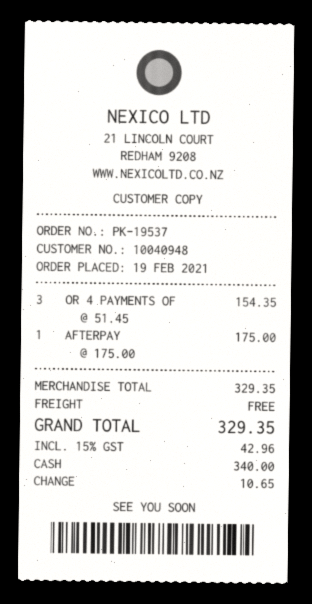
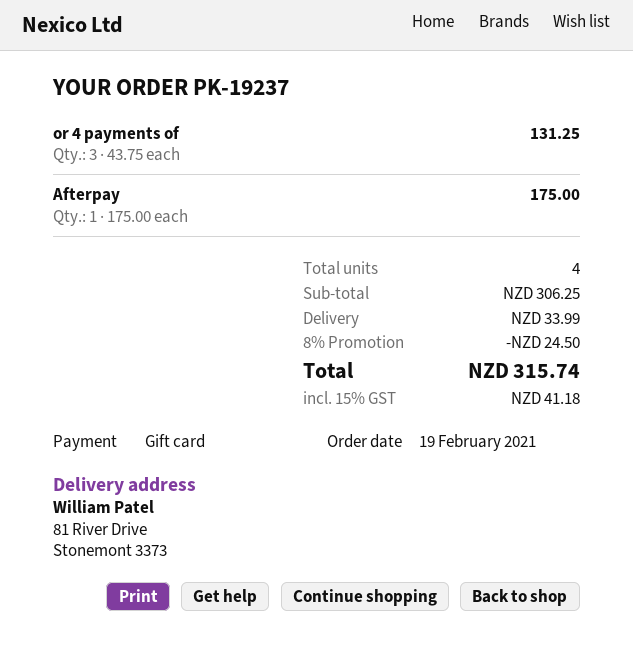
order number: PK-19537 -> PK-19237
payment method: cash -> gift card
OR 4 PAYMENTS OF: 3 x 51.45 = 154.35 -> 3 x 43.75 = 131.25
subtotal: 329.35 -> 306.25
discount: none -> 8% = 24.50
shipping: 0.00 -> 33.99
tax: 15% = 42.96 -> 15% = 41.18
total: 329.35 -> 315.74

